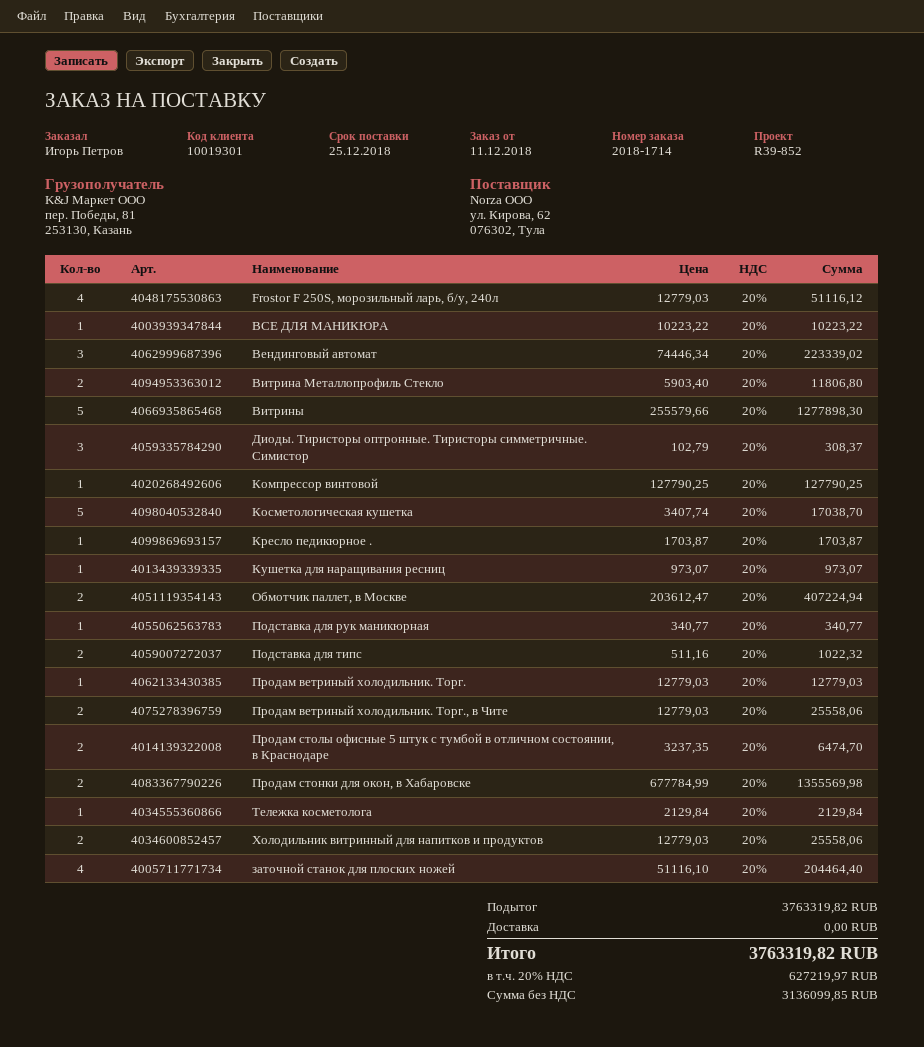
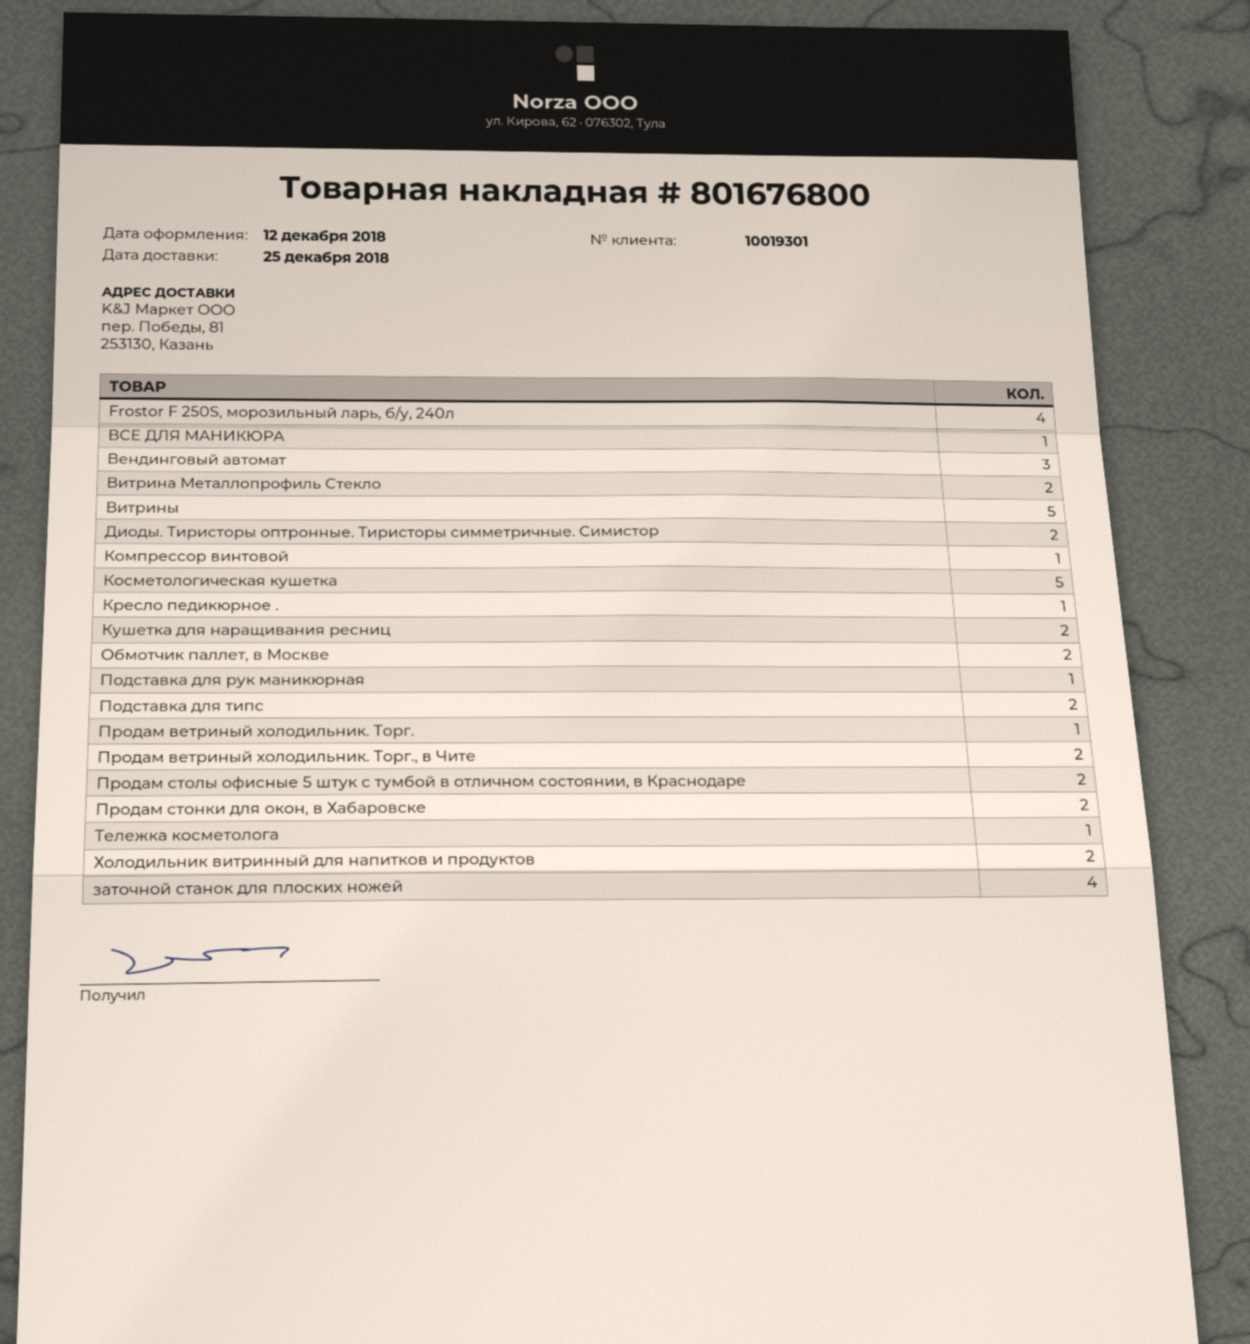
order date: 2018-12-11 -> 2018-12-12
Диоды. Тиристоры оптронные. Тиристоры симметричные. Симистор: 3 -> 2
Кушетка для наращивания ресниц: 1 -> 2

